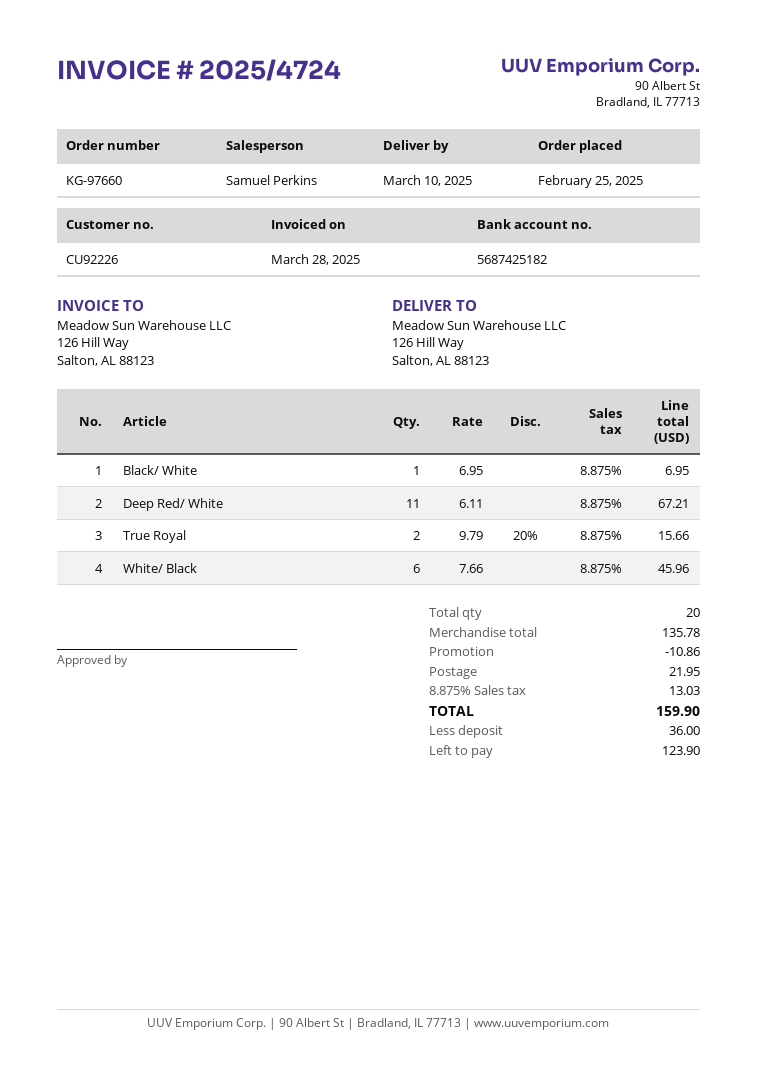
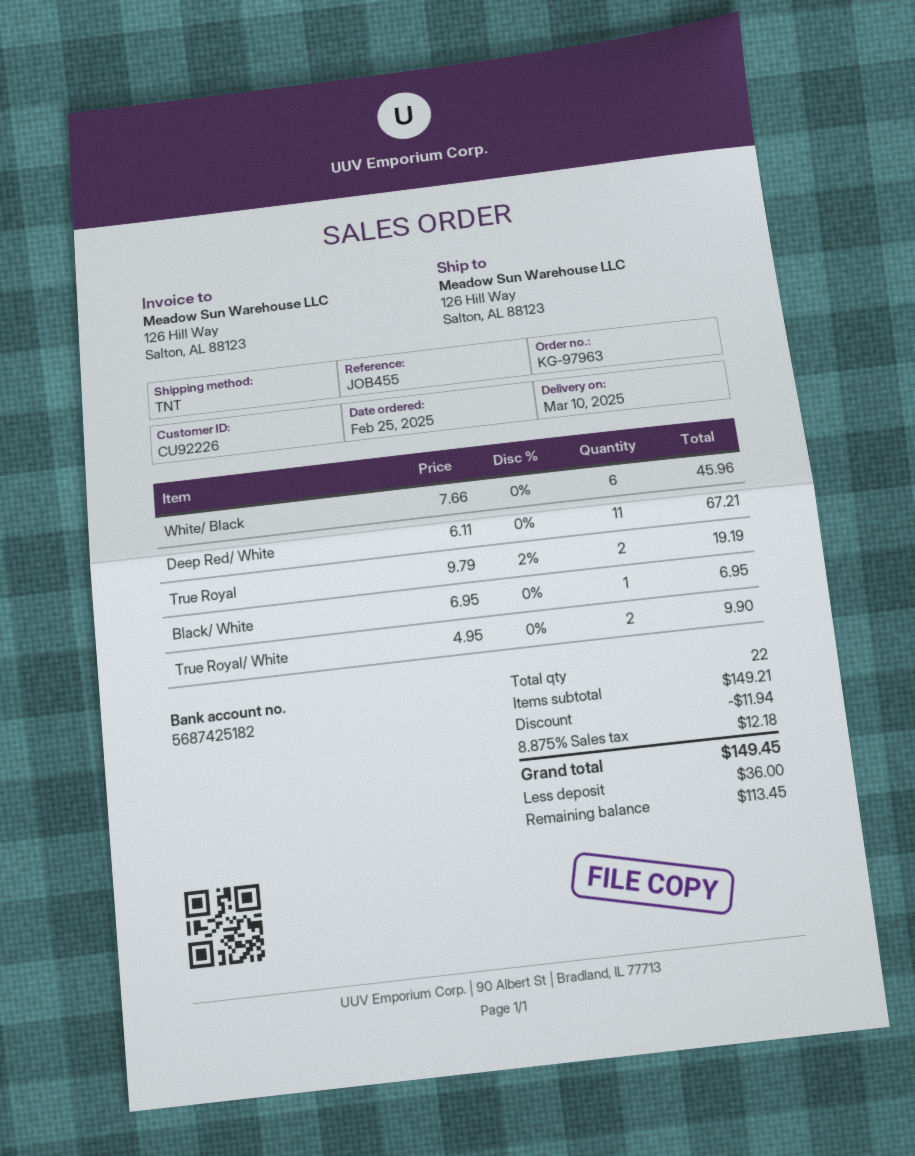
order number: KG-97660 -> KG-97963
True Royal: 2 x 9.79 - 20% = 15.66 -> 2 x 9.79 - 2% = 19.19
True Royal/ White: none -> 2 x 4.95 = 9.90
total quantity: 20 -> 22
subtotal: 135.78 -> 149.21
discount: 10.86 -> 11.94
shipping: 21.95 -> none
tax: 8.875% = 13.03 -> 8.875% = 12.18
total: 159.90 -> 149.45
balance: 123.90 -> 113.45

